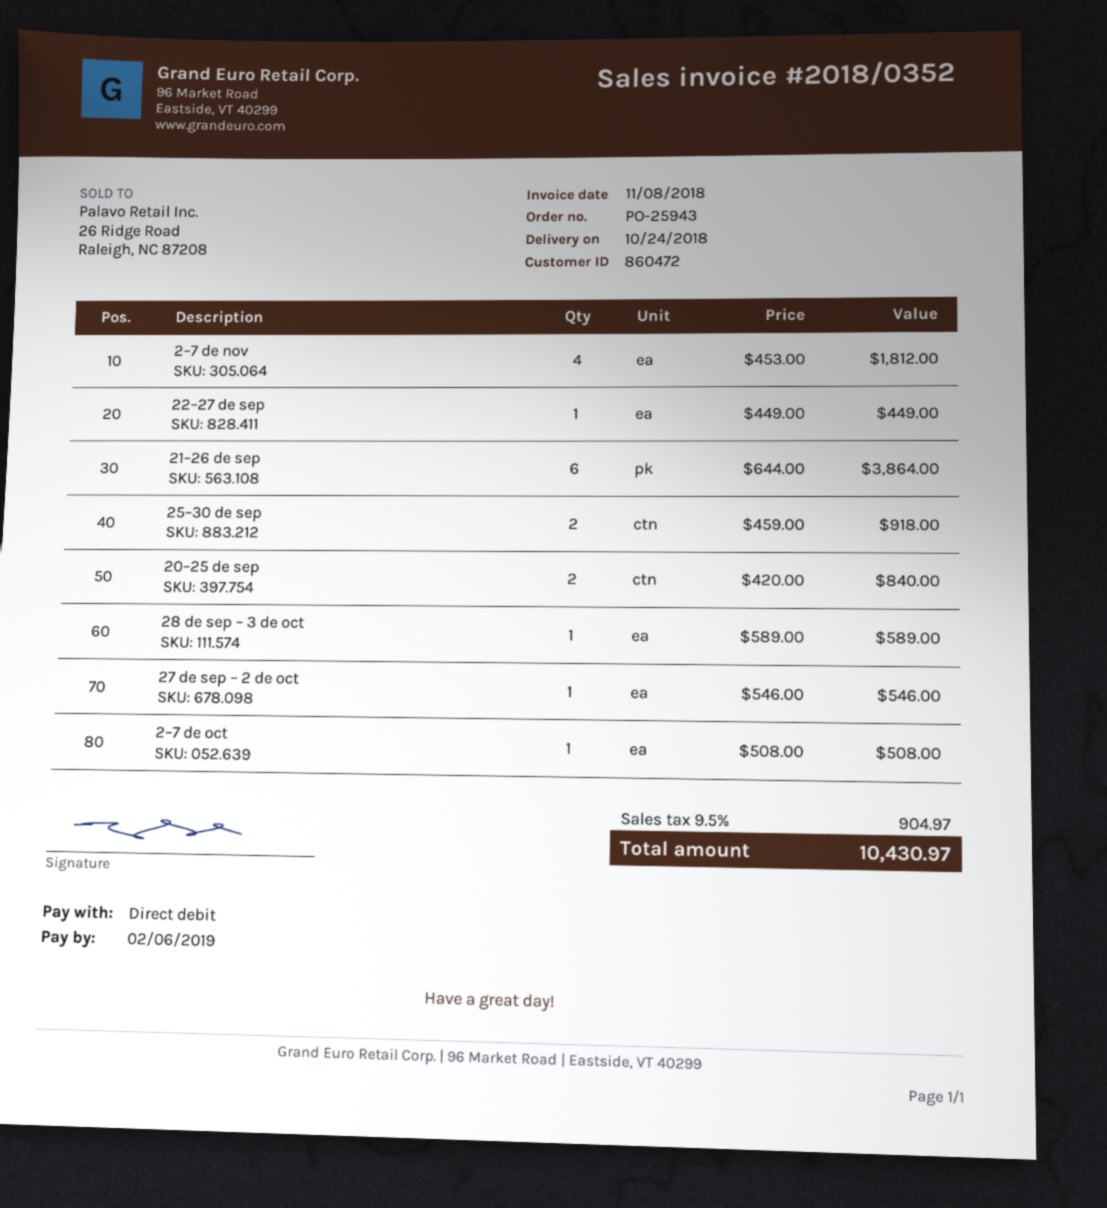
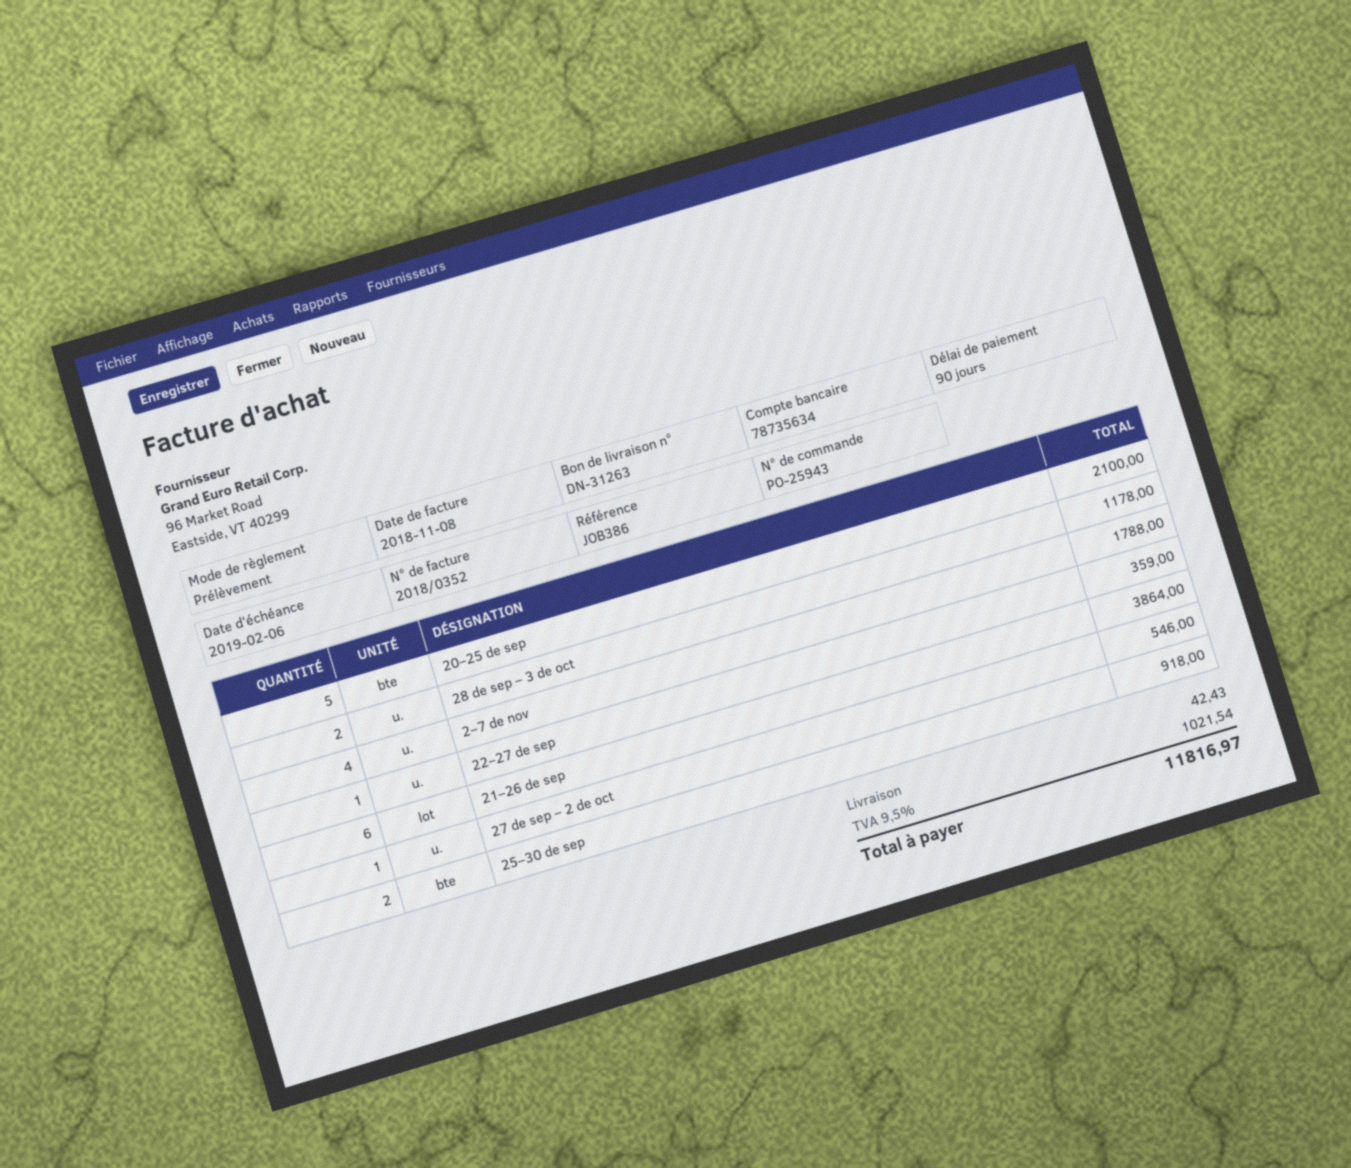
2–7 de nov: 4 for 1812.00 -> 4 for 1788.00
22–27 de sep: 1 for 449.00 -> 1 for 359.00
20–25 de sep: 2 for 840.00 -> 5 for 2100.00
28 de sep – 3 de oct: 1 for 589.00 -> 2 for 1178.00
2–7 de oct: 1 for 508.00 -> none
shipping: none -> 42.43
tax: 9.5% = 904.97 -> 9.5% = 1021.54
total: 10430.97 -> 11816.97

